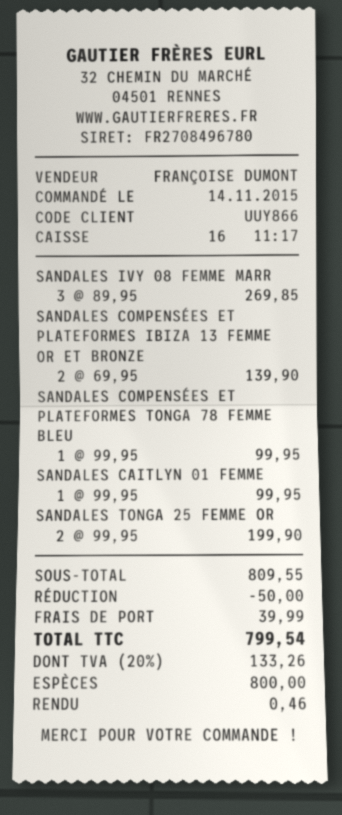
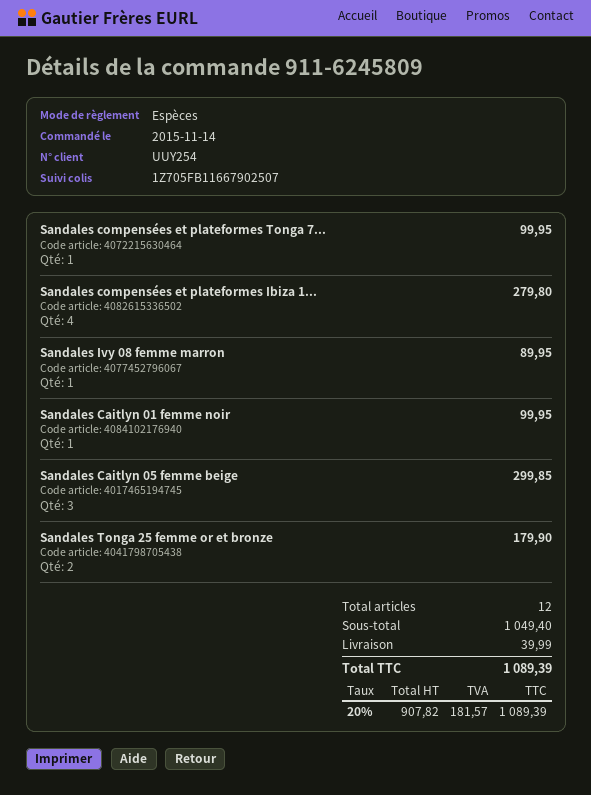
customer number: UUY866 -> UUY254
SANDALES IVY 08 FEMME MARR: 3 for 269.85 -> 1 for 89.95
SANDALES COMPENSÉES ET PLATEFORMES IBIZA 13 FEMME OR ET BRONZE: 2 for 139.90 -> 4 for 279.80
SANDALES TONGA 25 FEMME OR: 2 for 199.90 -> 2 for 179.90
Sandales Caitlyn 05 femme beige: none -> 3 for 299.85
subtotal: 809.55 -> 1049.40
discount: 50.00 -> none
tax: 20% = 133.26 -> 20% = 181.57
total: 799.54 -> 1089.39

